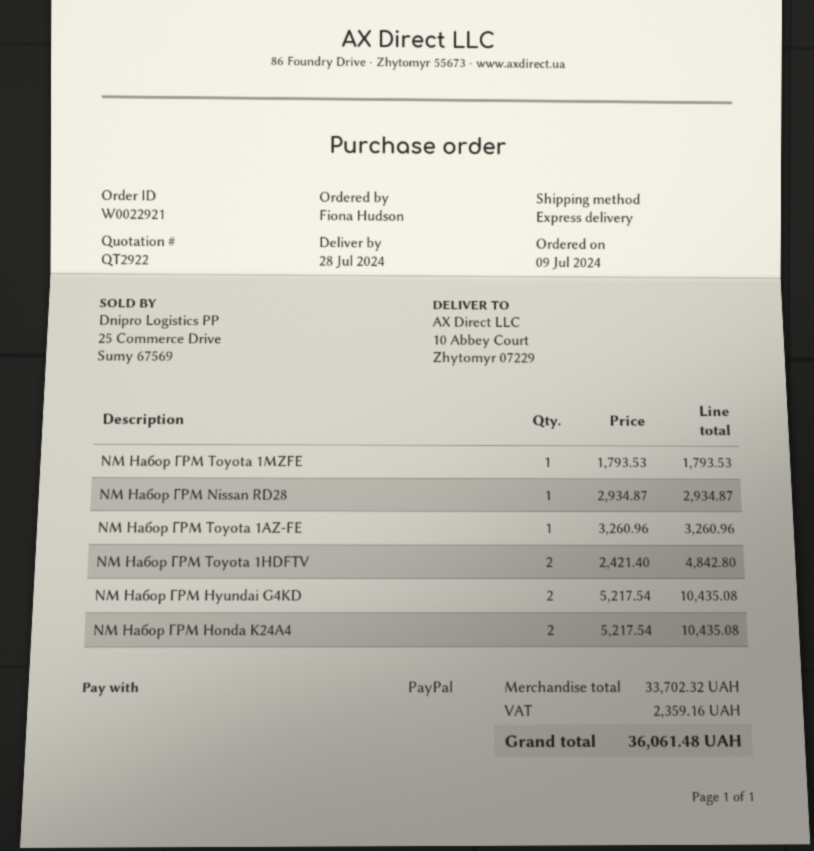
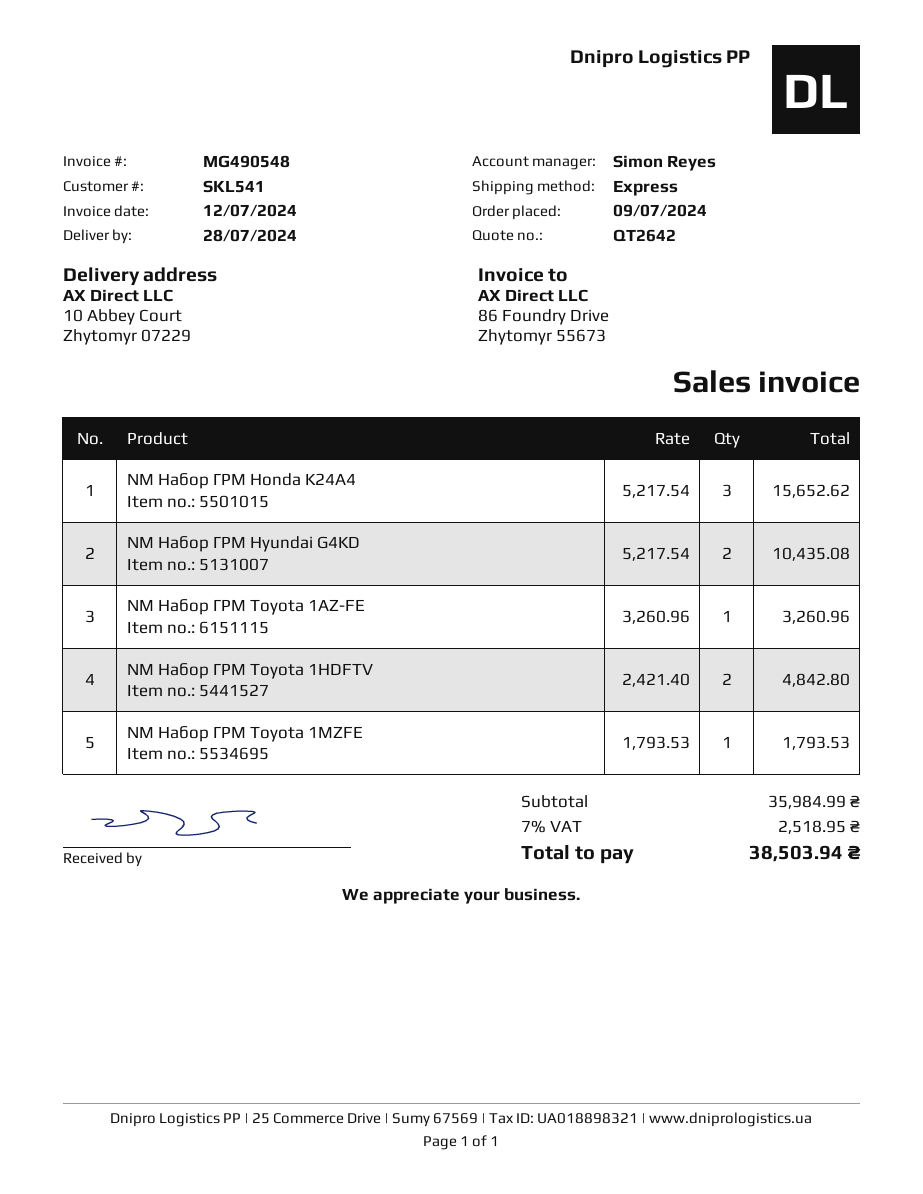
quote number: QT2922 -> QT2642
NM Набор ГРМ Nissan RD28: 1 x 2934.87 = 2934.87 -> none
NM Набор ГРМ Honda K24A4: 2 x 5217.54 = 10435.08 -> 3 x 5217.54 = 15652.62
subtotal: 33702.32 -> 35984.99
tax: 2359.16 -> 2518.95
total: 36061.48 -> 38503.94

